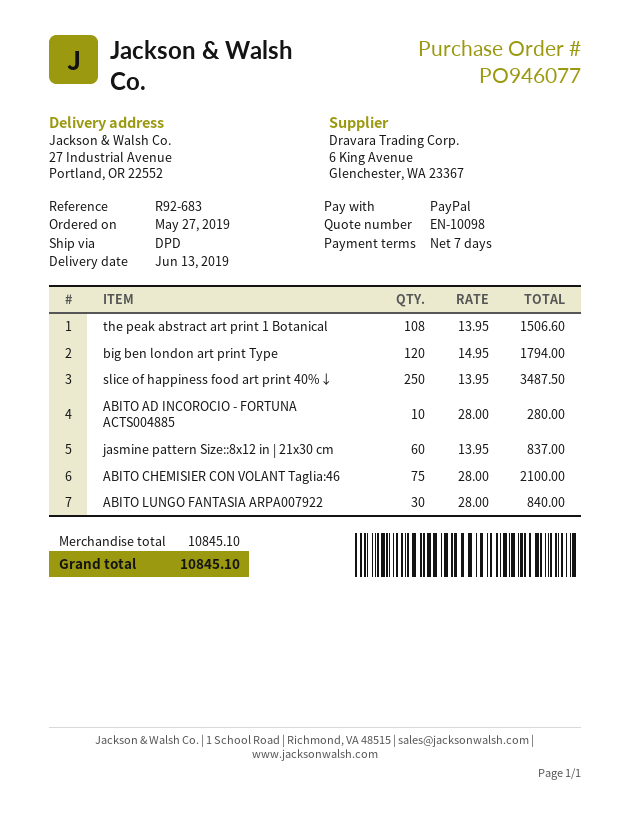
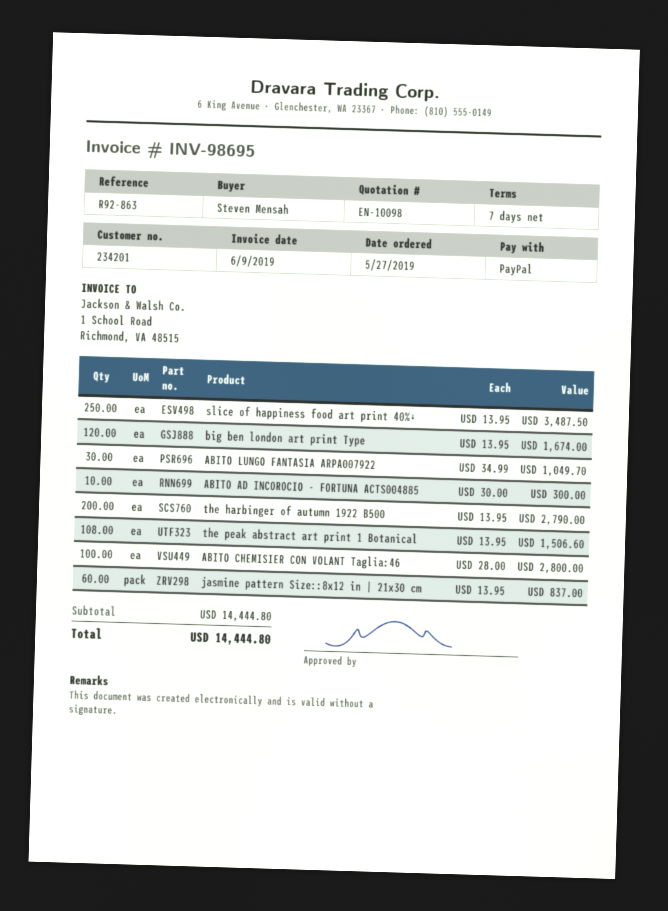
reference: R92-683 -> R92-863
big ben london art print Type: 120 x 14.95 = 1794.00 -> 120 x 13.95 = 1674.00
ABITO AD INCOROCIO - FORTUNA ACTS004885: 10 x 28.00 = 280.00 -> 10 x 30.00 = 300.00
ABITO CHEMISIER CON VOLANT Taglia:46: 75 x 28.00 = 2100.00 -> 100 x 28.00 = 2800.00
ABITO LUNGO FANTASIA ARPA007922: 30 x 28.00 = 840.00 -> 30 x 34.99 = 1049.70
the harbinger of autumn 1922 B500: none -> 200 x 13.95 = 2790.00
subtotal: 10845.10 -> 14444.80
total: 10845.10 -> 14444.80

